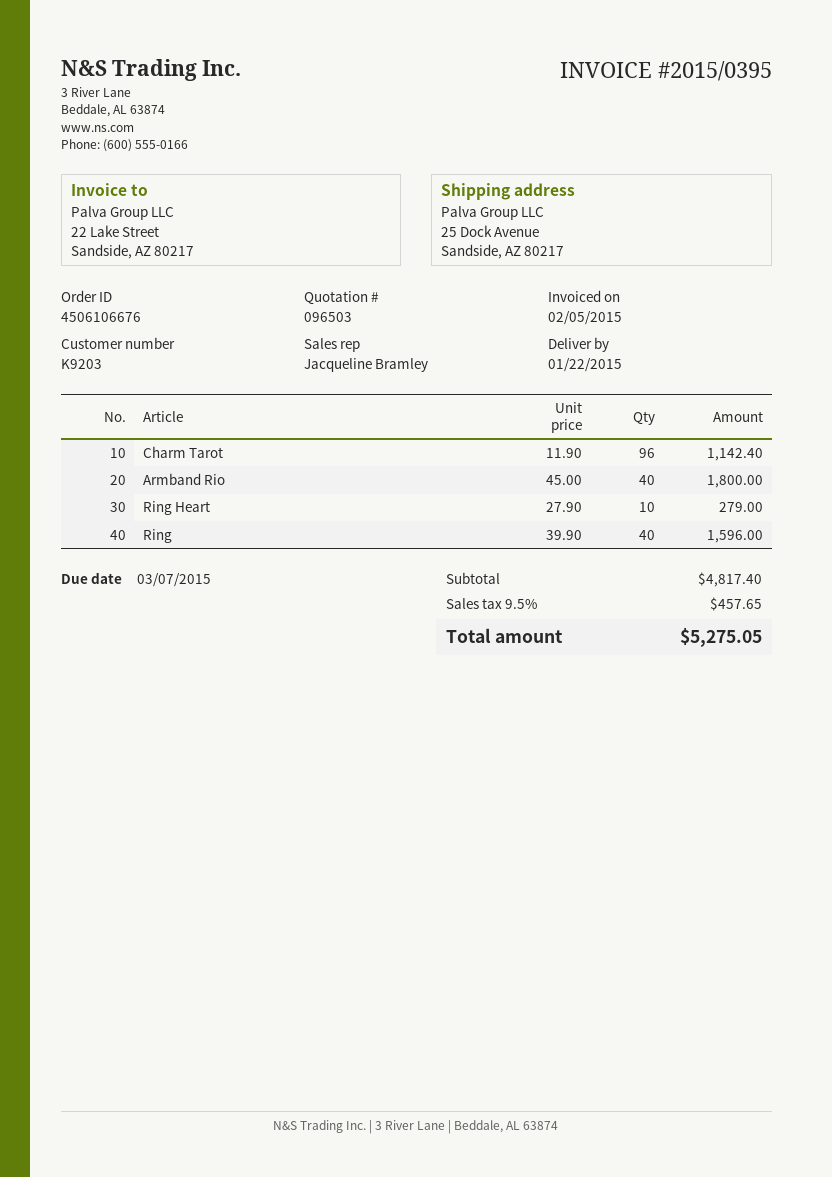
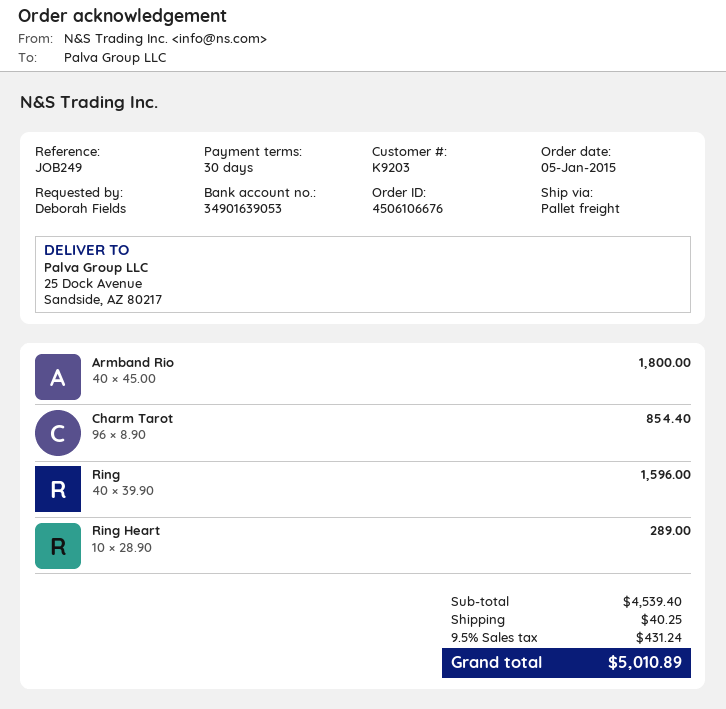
Charm Tarot: 96 x 11.90 = 1142.40 -> 96 x 8.90 = 854.40
Ring Heart: 10 x 27.90 = 279.00 -> 10 x 28.90 = 289.00
subtotal: 4817.40 -> 4539.40
shipping: none -> 40.25
tax: 9.5% = 457.65 -> 9.5% = 431.24
total: 5275.05 -> 5010.89

